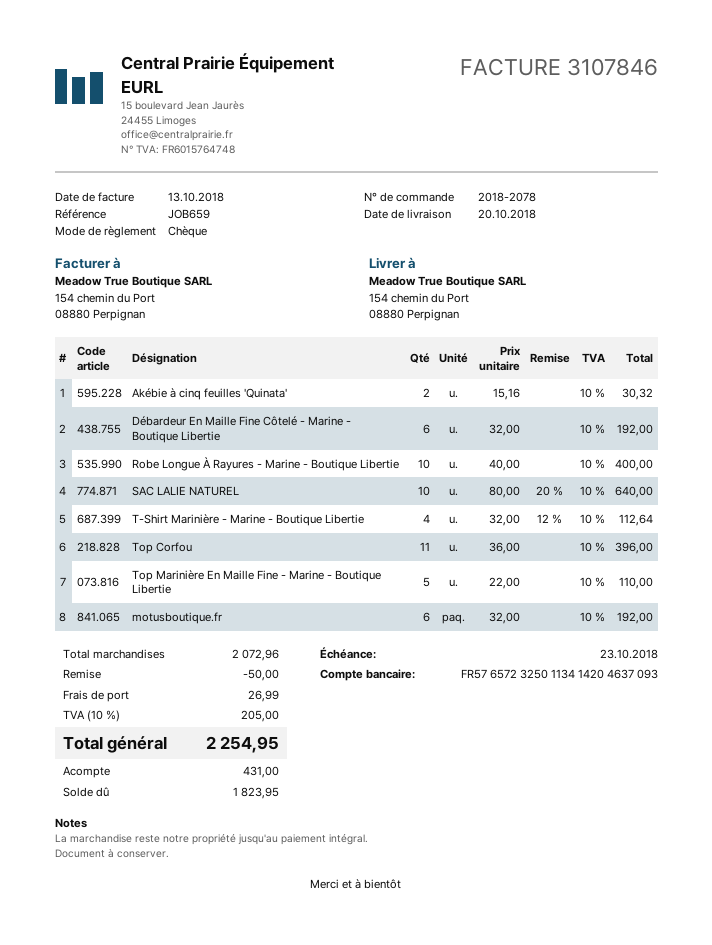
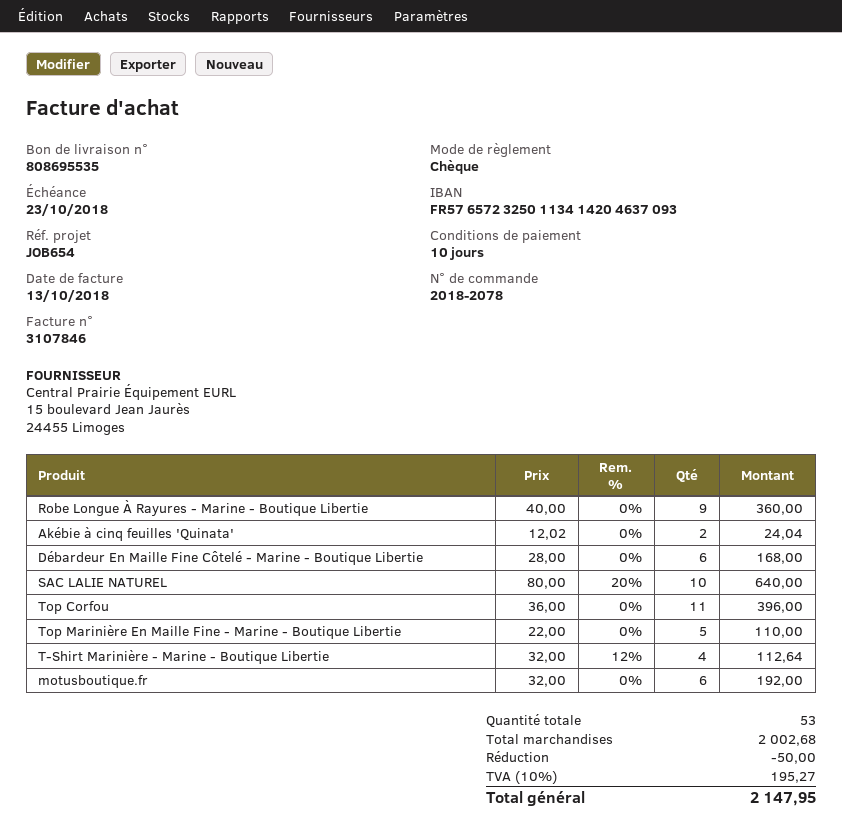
reference: JOB659 -> JOB654
Akébie à cinq feuilles 'Quinata': 2 x 15.16 = 30.32 -> 2 x 12.02 = 24.04
Débardeur En Maille Fine Côtelé - Marine - Boutique Libertie: 6 x 32.00 = 192.00 -> 6 x 28.00 = 168.00
Robe Longue À Rayures - Marine - Boutique Libertie: 10 x 40.00 = 400.00 -> 9 x 40.00 = 360.00
subtotal: 2072.96 -> 2002.68
shipping: 26.99 -> none
tax: 10% = 205.00 -> 10% = 195.27
total: 2254.95 -> 2147.95

